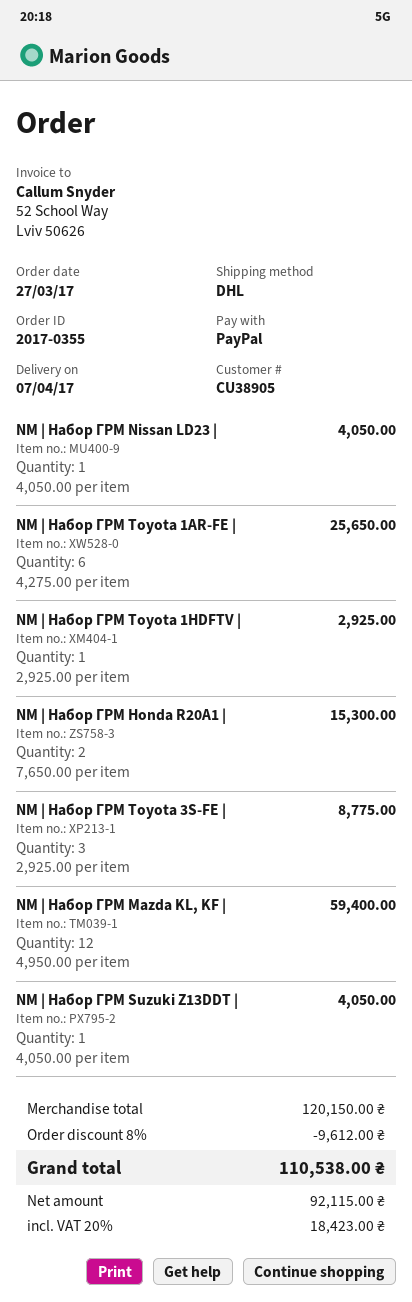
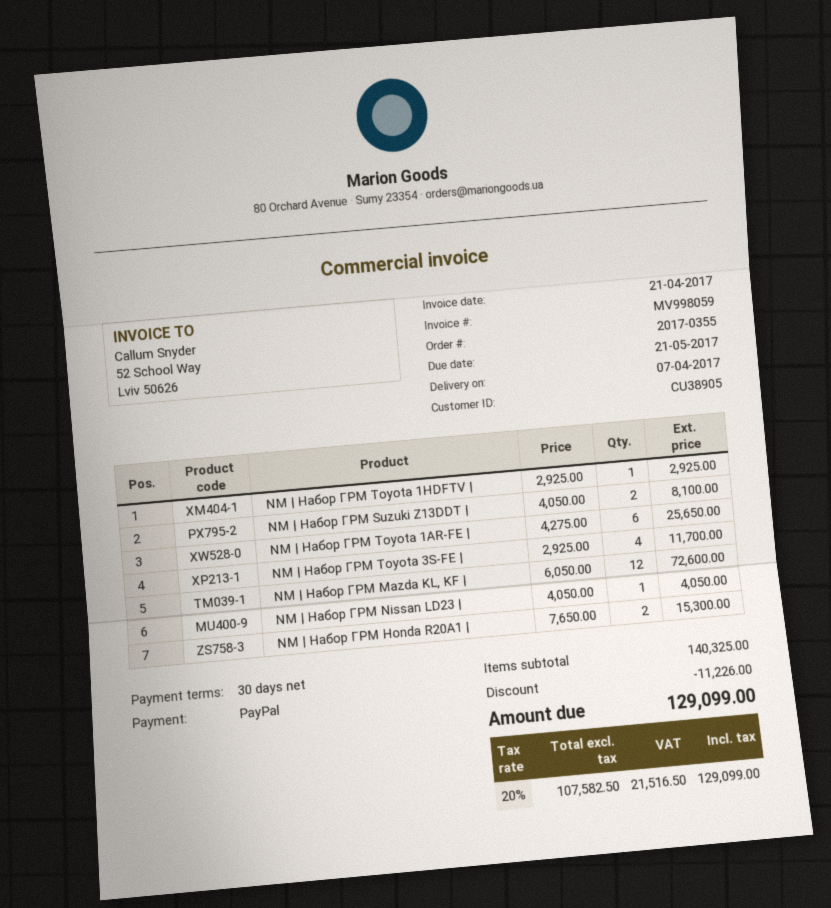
NM | Набор ГРМ Toyota 3S-FE |: 3 x 2925.00 = 8775.00 -> 4 x 2925.00 = 11700.00
NM | Набор ГРМ Mazda KL, KF |: 12 x 4950.00 = 59400.00 -> 12 x 6050.00 = 72600.00
NM | Набор ГРМ Suzuki Z13DDT |: 1 x 4050.00 = 4050.00 -> 2 x 4050.00 = 8100.00
subtotal: 120150.00 -> 140325.00
discount: 9612.00 -> 11226.00
net: 92115.00 -> 107582.50
tax: 20% = 18423.00 -> 20% = 21516.50
total: 110538.00 -> 129099.00

